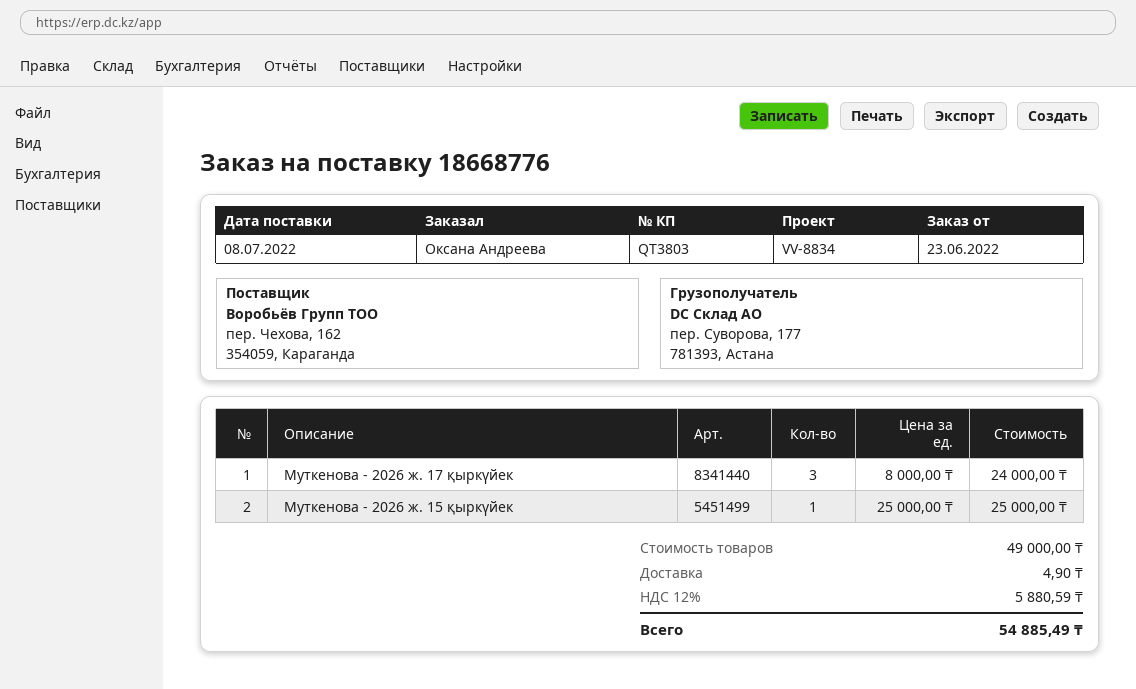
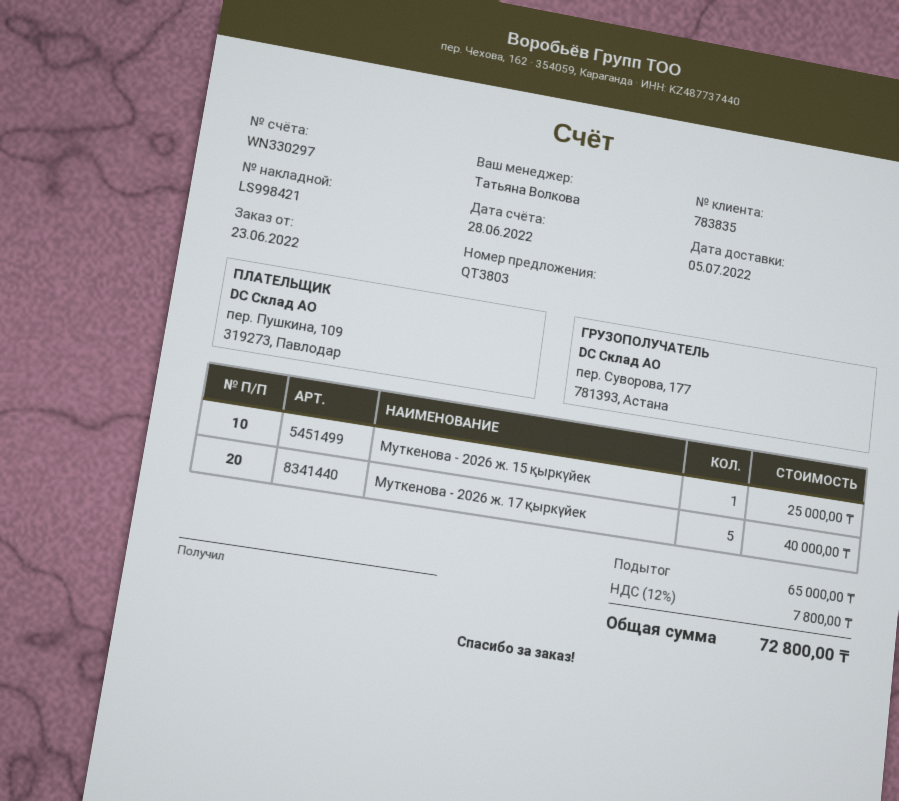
delivery date: 2022-07-08 -> 2022-07-05
Муткенова - 2026 ж. 17 қыркүйек: 3 for 24000.00 -> 5 for 40000.00
subtotal: 49000.00 -> 65000.00
shipping: 4.90 -> none
tax: 12% = 5880.59 -> 12% = 7800.00
total: 54885.49 -> 72800.00

